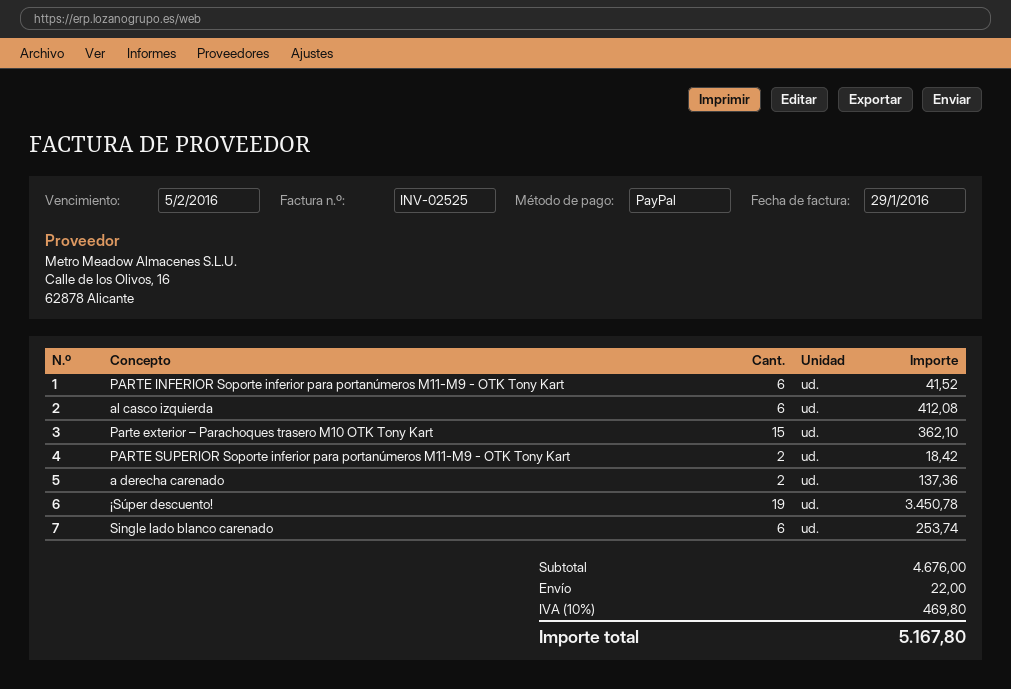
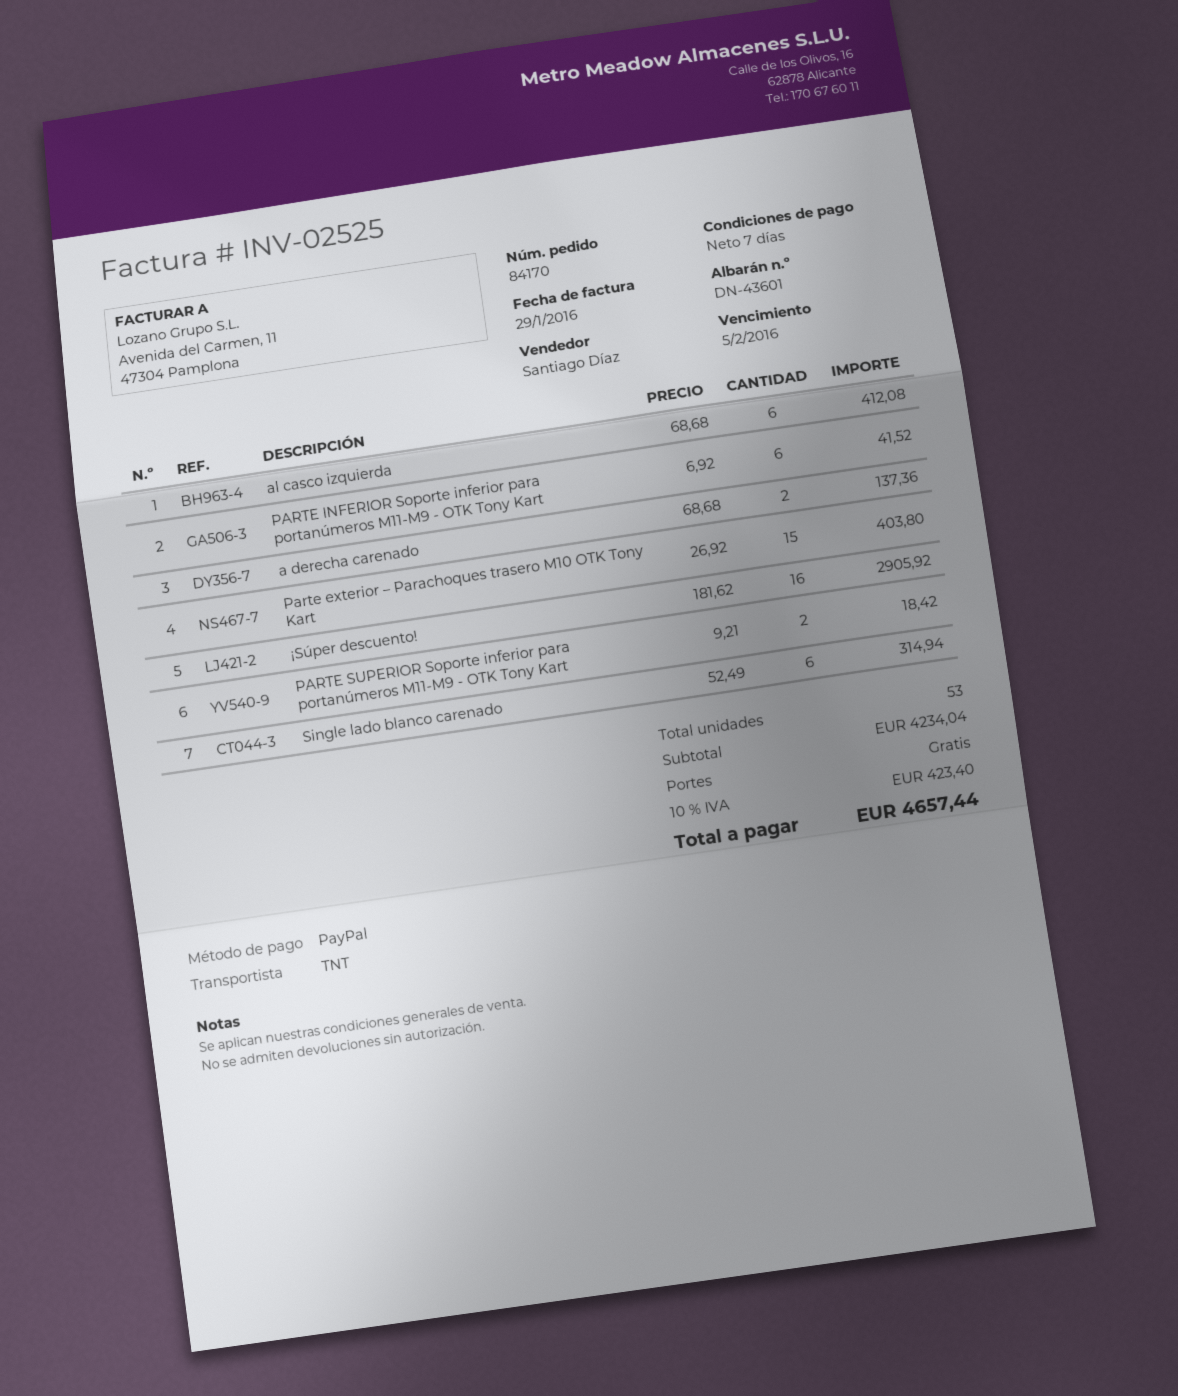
Parte exterior – Parachoques trasero M10 OTK Tony Kart: 15 for 362.10 -> 15 for 403.80
¡Súper descuento!: 19 for 3450.78 -> 16 for 2905.92
Single lado blanco carenado: 6 for 253.74 -> 6 for 314.94
subtotal: 4676.00 -> 4234.04
shipping: 22.00 -> 0.00
tax: 10% = 469.80 -> 10% = 423.40
total: 5167.80 -> 4657.44

